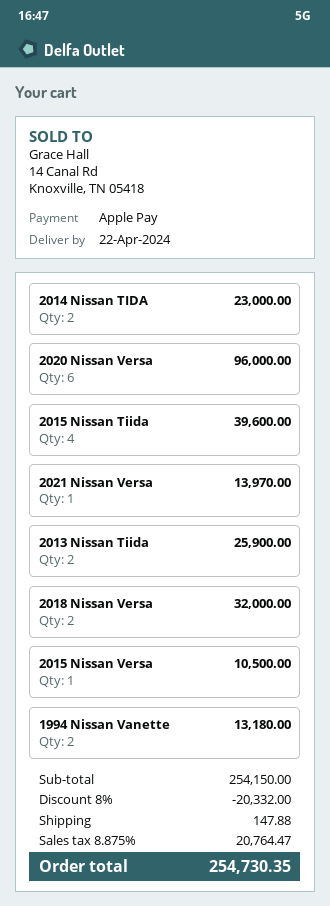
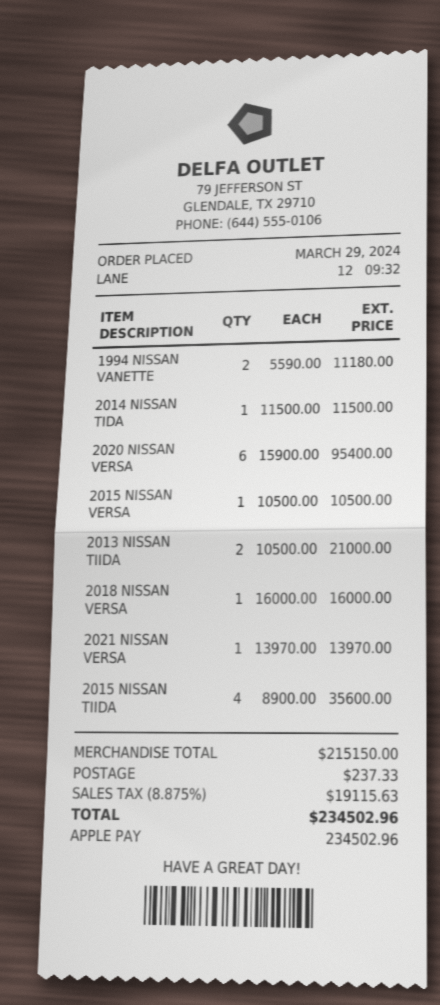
2014 Nissan TIDA: 2 for 23000.00 -> 1 for 11500.00
2020 Nissan Versa: 6 for 96000.00 -> 6 for 95400.00
2015 Nissan Tiida: 4 for 39600.00 -> 4 for 35600.00
2013 Nissan Tiida: 2 for 25900.00 -> 2 for 21000.00
2018 Nissan Versa: 2 for 32000.00 -> 1 for 16000.00
1994 Nissan Vanette: 2 for 13180.00 -> 2 for 11180.00
subtotal: 254150.00 -> 215150.00
discount: 8% = 20332.00 -> none
shipping: 147.88 -> 237.33
tax: 8.875% = 20764.47 -> 8.875% = 19115.63
total: 254730.35 -> 234502.96

